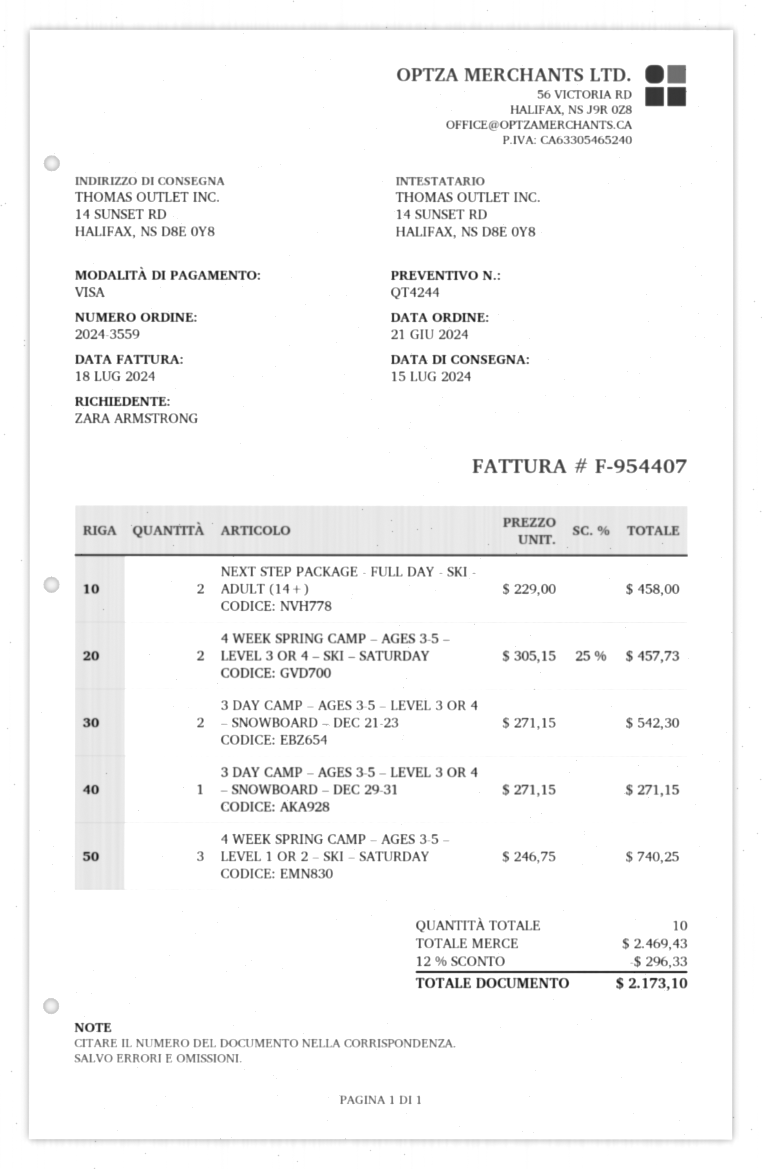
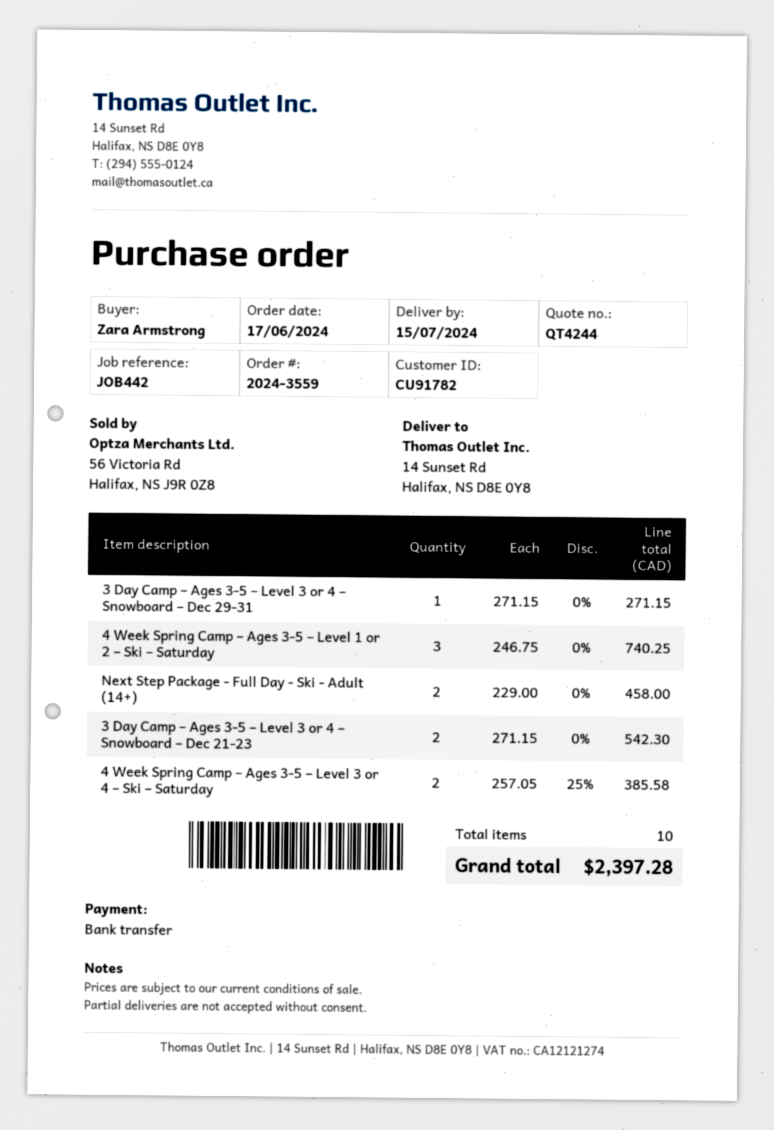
order date: 2024-06-21 -> 2024-06-17
payment method: Visa -> bank transfer
4 WEEK SPRING CAMP – AGES 3-5 – LEVEL 3 OR 4 – SKI – SATURDAY: 2 x 305.15 - 25% = 457.73 -> 2 x 257.05 - 25% = 385.58
discount: 12% = 296.33 -> none
total: 2173.10 -> 2397.28

